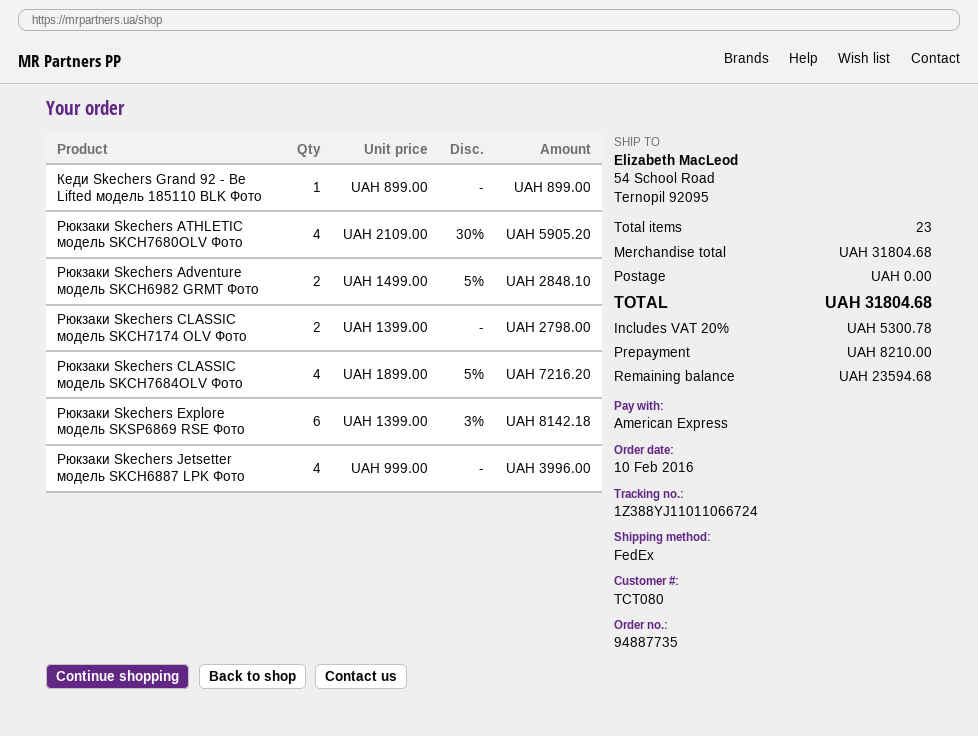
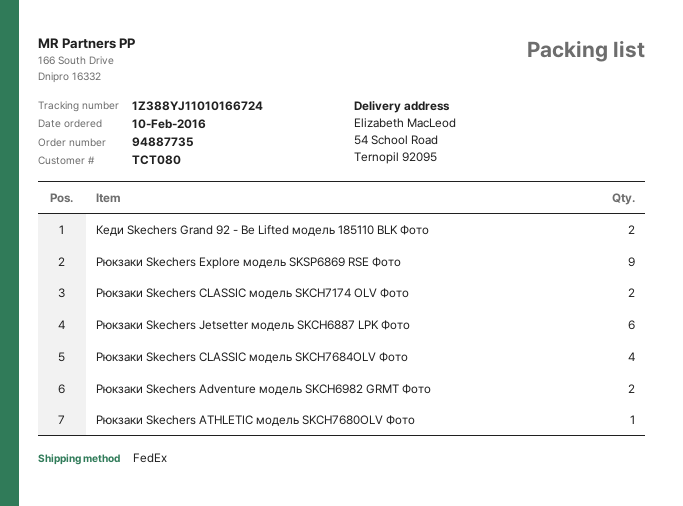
tracking number: 1Z388YJ11011066724 -> 1Z388YJ11010166724
Кеди Skechers Grand 92 - Be Lifted модель 185110 BLK Фото: 1 -> 2
Рюкзаки Skechers ATHLETIC модель SKCH7680OLV Фото: 4 -> 1
Рюкзаки Skechers Explore модель SKSP6869 RSE Фото: 6 -> 9
Рюкзаки Skechers Jetsetter модель SKCH6887 LPK Фото: 4 -> 6

